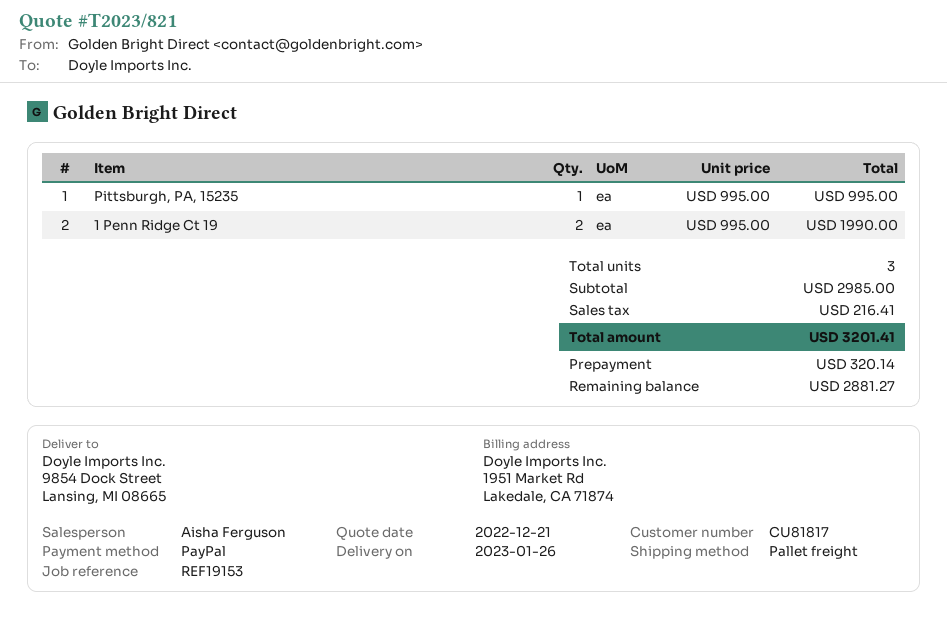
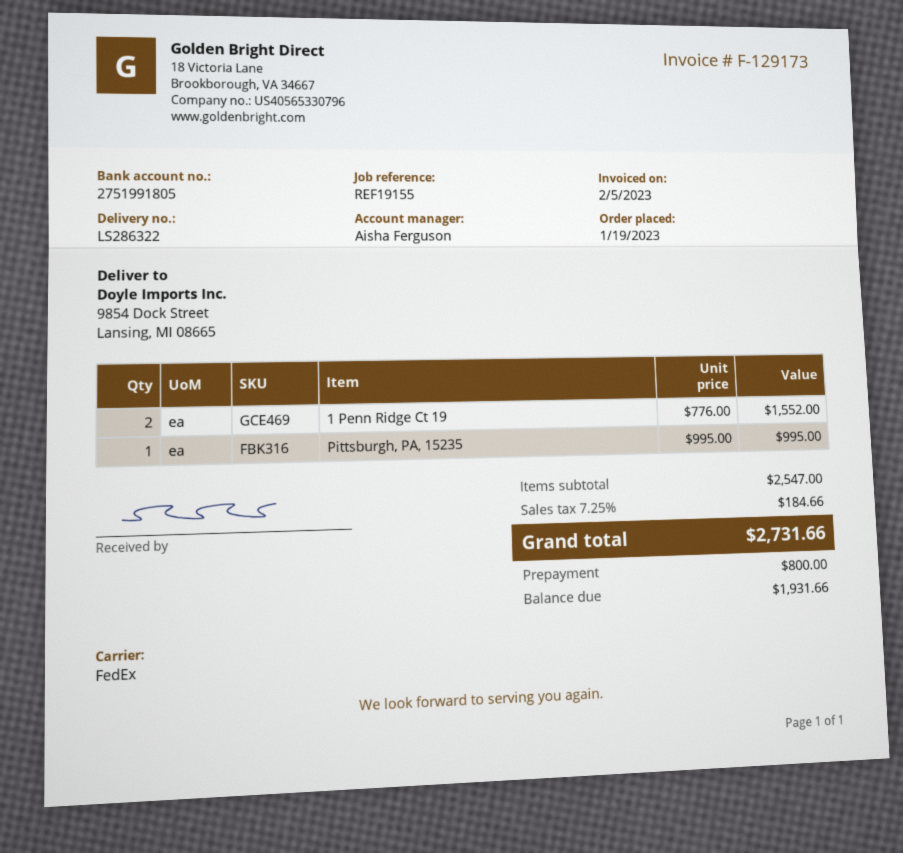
reference: REF19153 -> REF19155
shipping method: pallet freight -> FedEx
1 Penn Ridge Ct 19: 2 x 995.00 = 1990.00 -> 2 x 776.00 = 1552.00
subtotal: 2985.00 -> 2547.00
tax: 216.41 -> 184.66
total: 3201.41 -> 2731.66
deposit: 320.14 -> 800.00
balance: 2881.27 -> 1931.66

